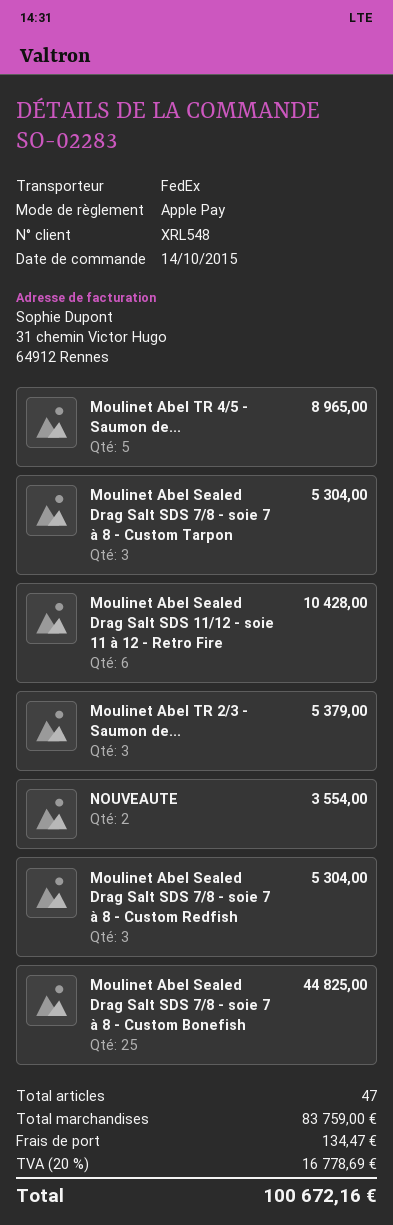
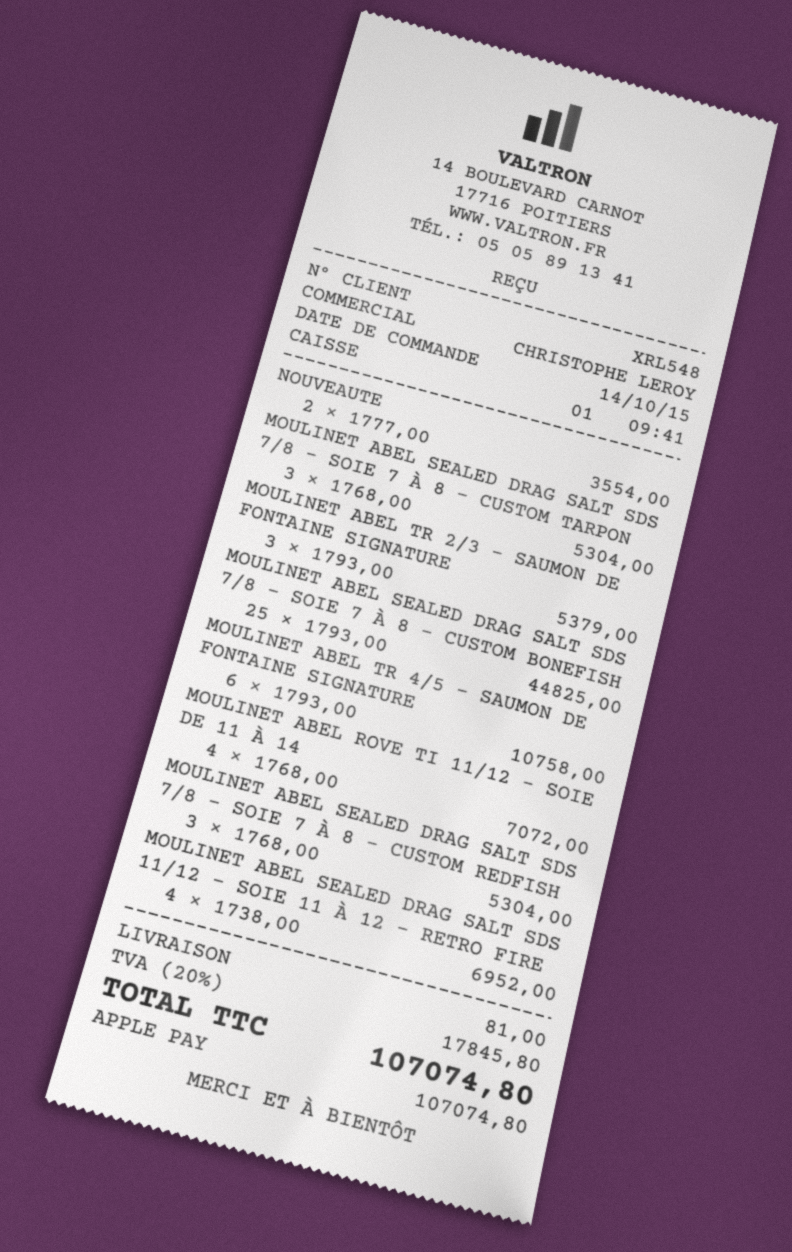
Moulinet Abel TR 4/5 - Saumon de...: 5 for 8965.00 -> 6 for 10758.00
Moulinet Abel Sealed Drag Salt SDS 11/12 - soie 11 à 12 - Retro Fire: 6 for 10428.00 -> 4 for 6952.00
MOULINET ABEL ROVE TI 11/12 - SOIE DE 11 À 14: none -> 4 for 7072.00
shipping: 134.47 -> 81.00
tax: 20% = 16778.69 -> 20% = 17845.80
total: 100672.16 -> 107074.80

